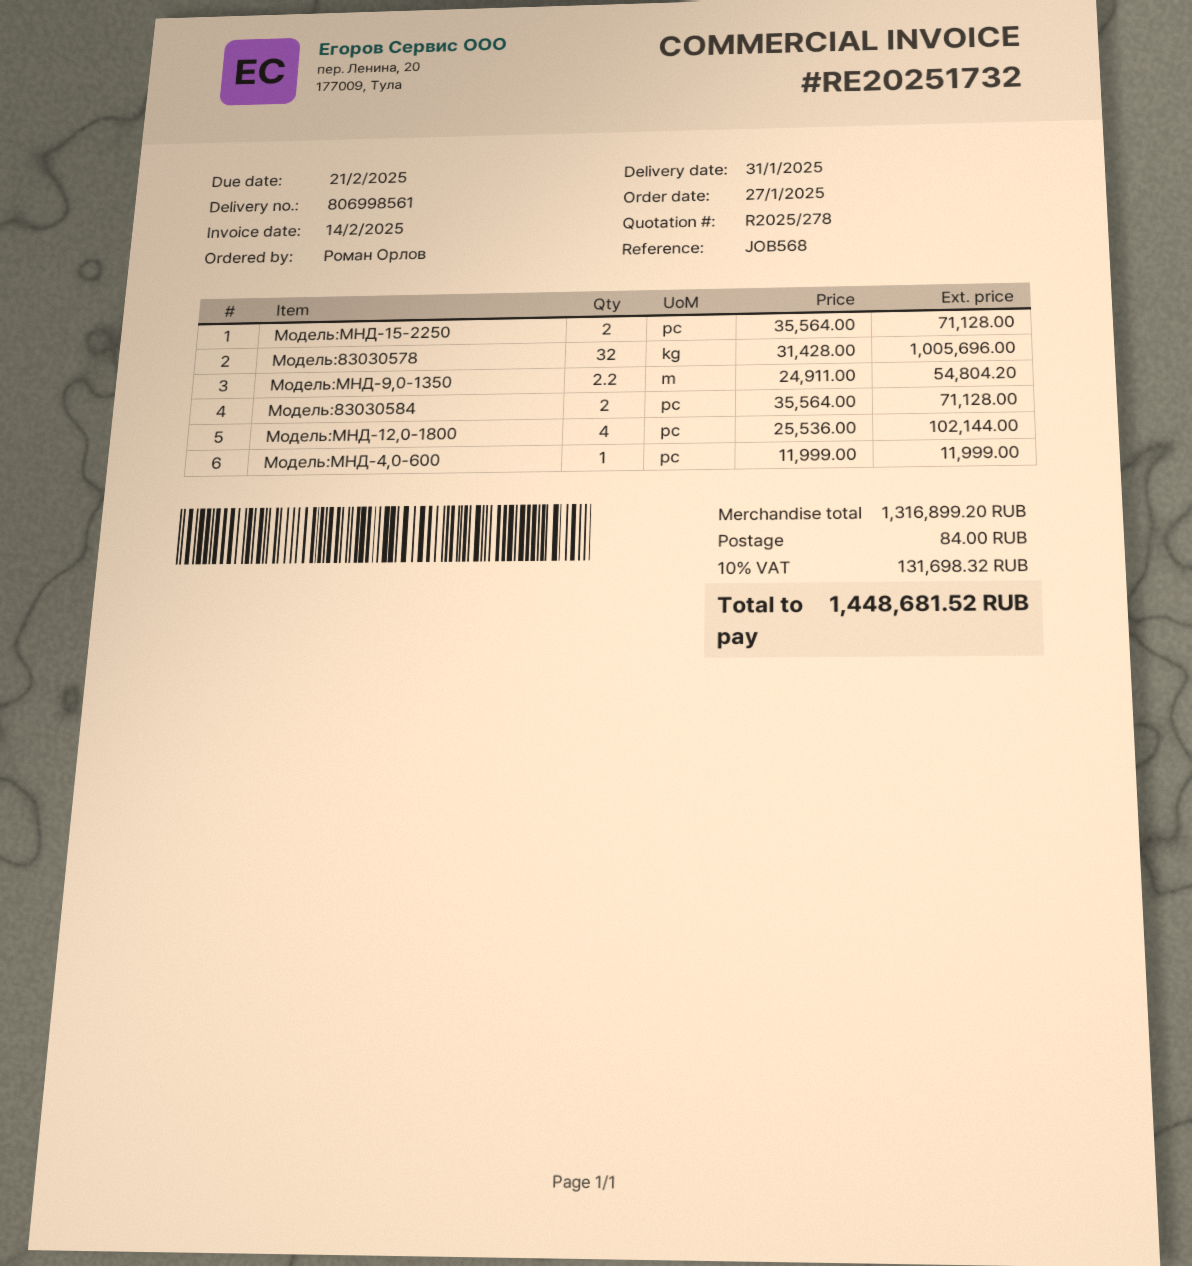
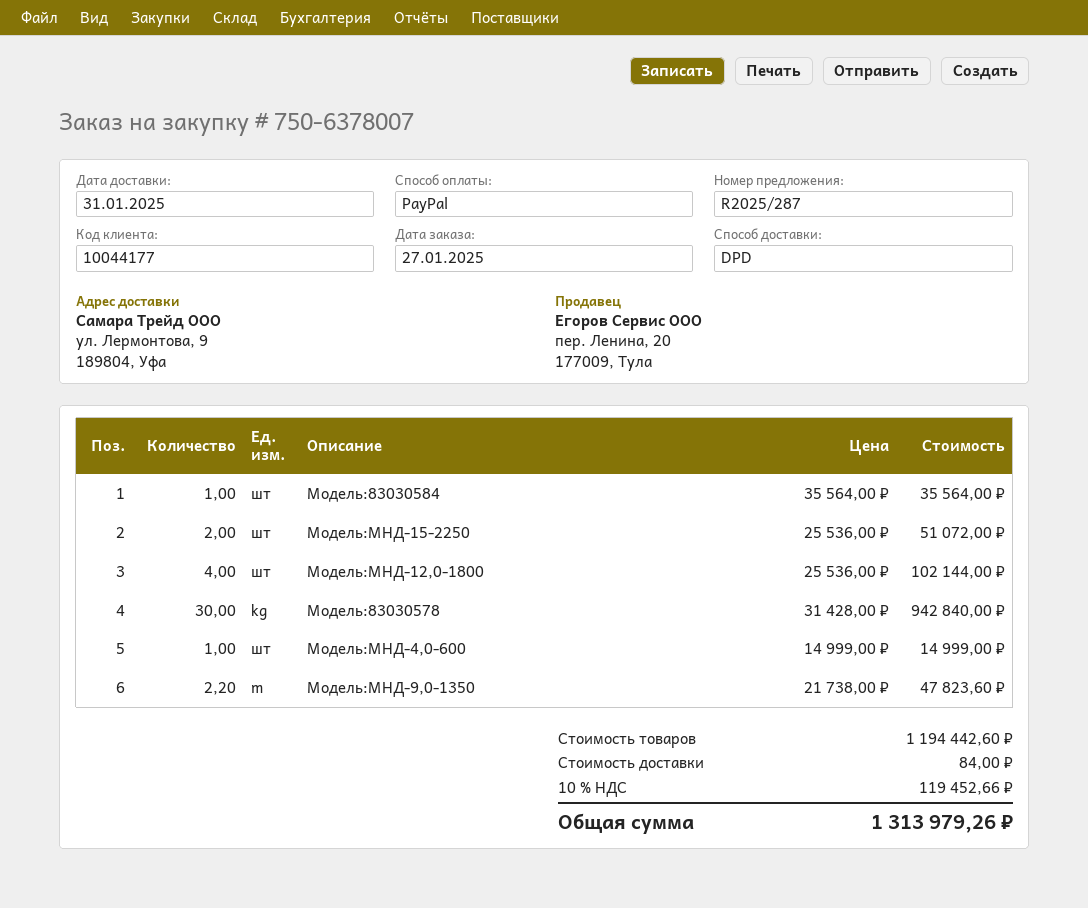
quote number: R2025/278 -> R2025/287
Модель:МНД-15-2250: 2 x 35564.00 = 71128.00 -> 2 x 25536.00 = 51072.00
Модель:83030578: 32 x 31428.00 = 1005696.00 -> 30 x 31428.00 = 942840.00
Модель:МНД-9,0-1350: 2.2 x 24911.00 = 54804.20 -> 2.2 x 21738.00 = 47823.60
Модель:83030584: 2 x 35564.00 = 71128.00 -> 1 x 35564.00 = 35564.00
Модель:МНД-4,0-600: 1 x 11999.00 = 11999.00 -> 1 x 14999.00 = 14999.00
subtotal: 1316899.20 -> 1194442.60
tax: 10% = 131698.32 -> 10% = 119452.66
total: 1448681.52 -> 1313979.26

